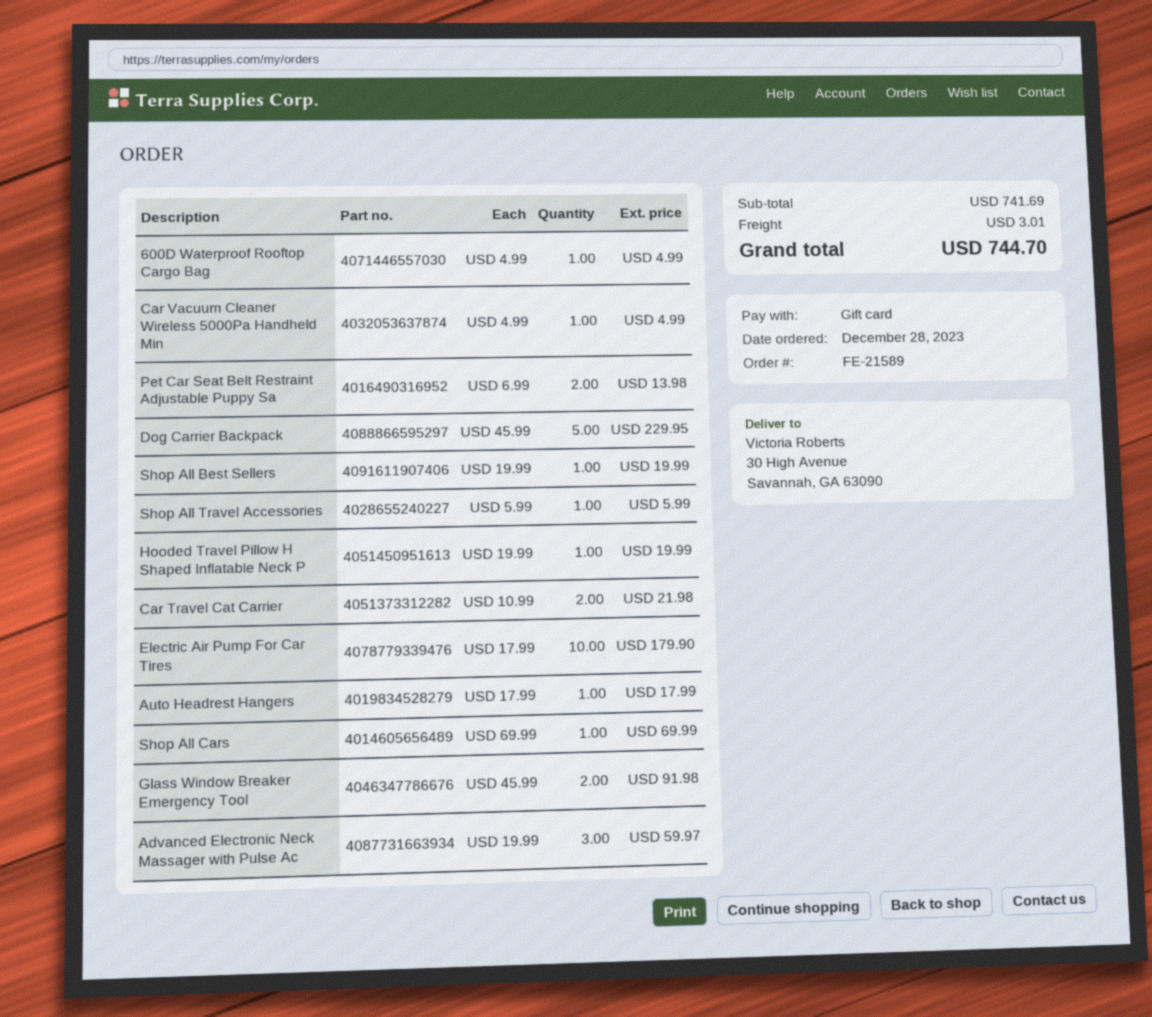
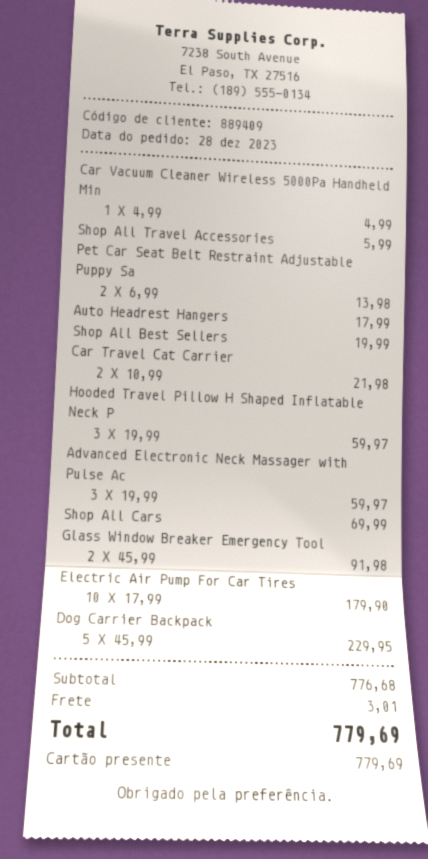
600D Waterproof Rooftop Cargo Bag: 1 x 4.99 = 4.99 -> none
Hooded Travel Pillow H Shaped Inflatable Neck P: 1 x 19.99 = 19.99 -> 3 x 19.99 = 59.97
subtotal: 741.69 -> 776.68
total: 744.70 -> 779.69

